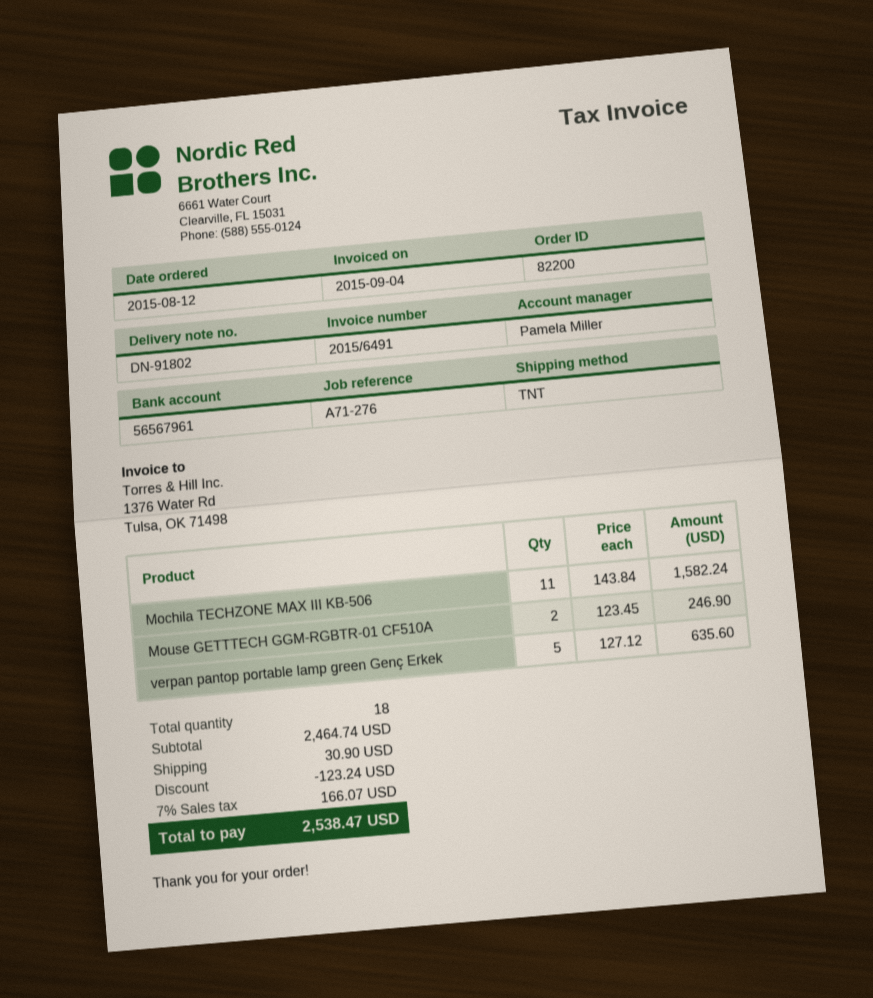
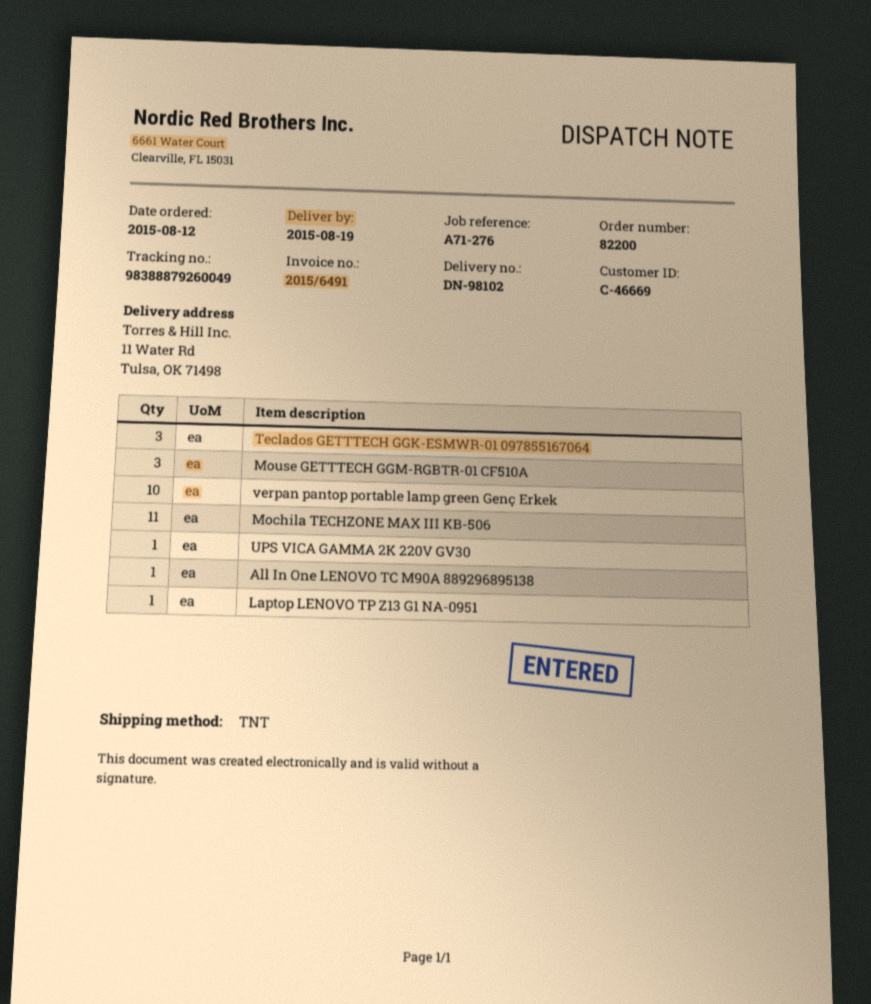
delivery note number: DN-91802 -> DN-98102
Mouse GETTTECH GGM-RGBTR-01 CF510A: 2 -> 3
verpan pantop portable lamp green Genç Erkek: 5 -> 10
Teclados GETTTECH GGK-ESMWR-01 097855167064: none -> 3
UPS VICA GAMMA 2K 220V GV30: none -> 1
All In One LENOVO TC M90A 889296895138: none -> 1
Laptop LENOVO TP Z13 G1 NA-0951: none -> 1

